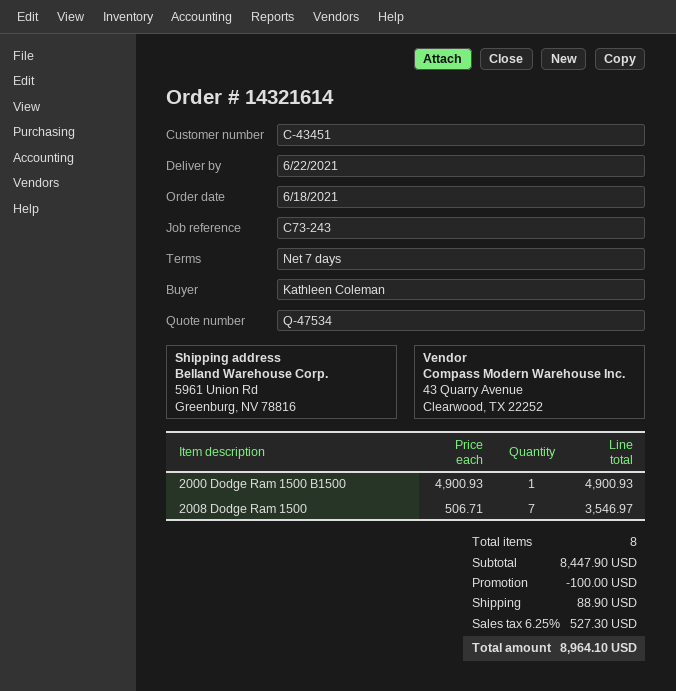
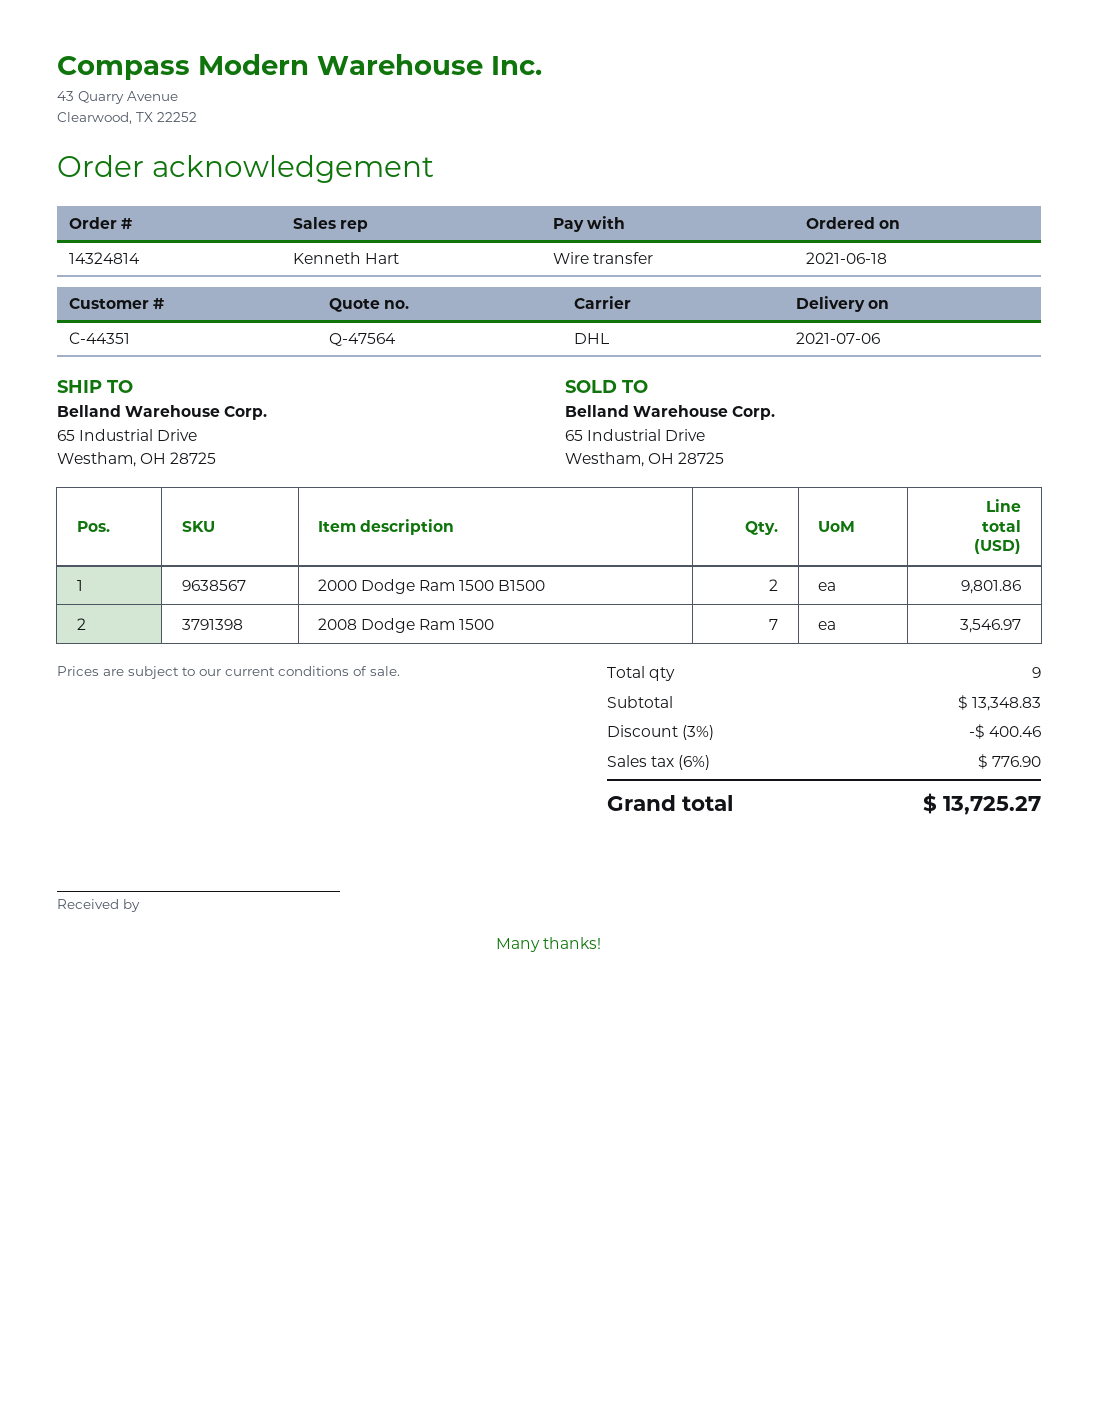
quote number: Q-47534 -> Q-47564
order number: 14321614 -> 14324814
delivery date: 2021-06-22 -> 2021-07-06
customer number: C-43451 -> C-44351
ship to: 5961 Union Rd, Greenburg, NV 78816 -> 65 Industrial Drive, Westham, OH 28725
2000 Dodge Ram 1500 B1500: 1 for 4900.93 -> 2 for 9801.86
total quantity: 8 -> 9
subtotal: 8447.90 -> 13348.83
discount: 100.00 -> 400.46
shipping: 88.90 -> none
tax: 6.25% = 527.30 -> 6% = 776.90
total: 8964.10 -> 13725.27

